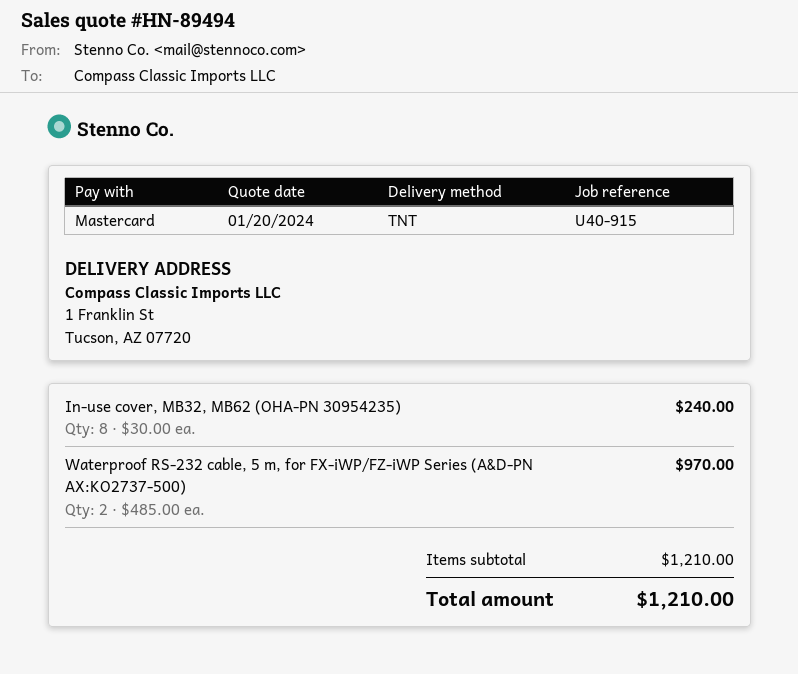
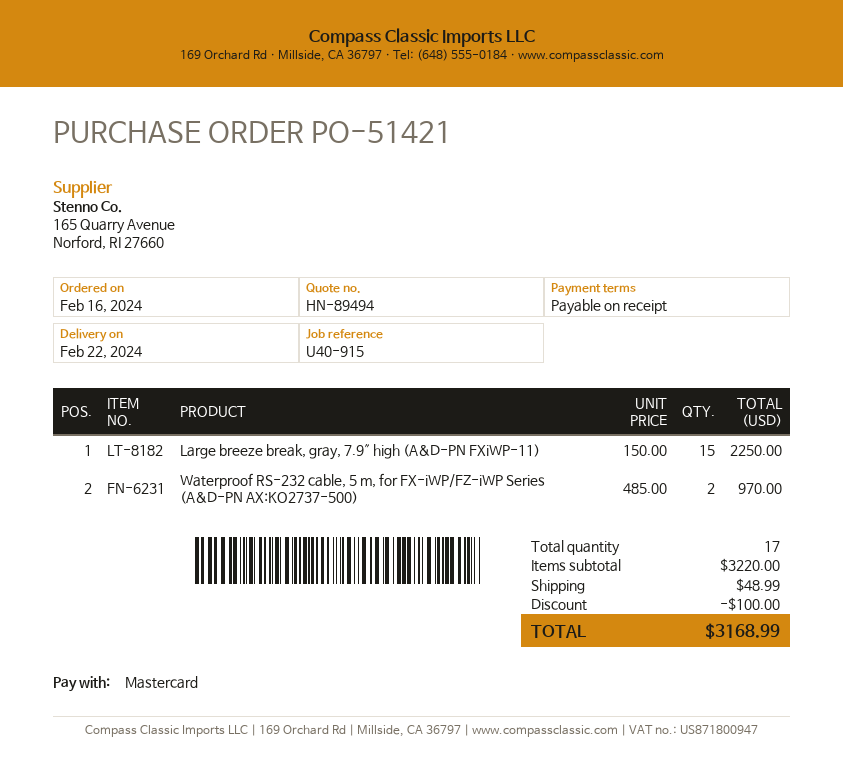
In-use cover, MB32, MB62 (OHA-PN 30954235): 8 x 30.00 = 240.00 -> none
Large breeze break, gray, 7.9″ high (A&D-PN FXiWP-11): none -> 15 x 150.00 = 2250.00
subtotal: 1210.00 -> 3220.00
discount: none -> 100.00
shipping: none -> 48.99
total: 1210.00 -> 3168.99

